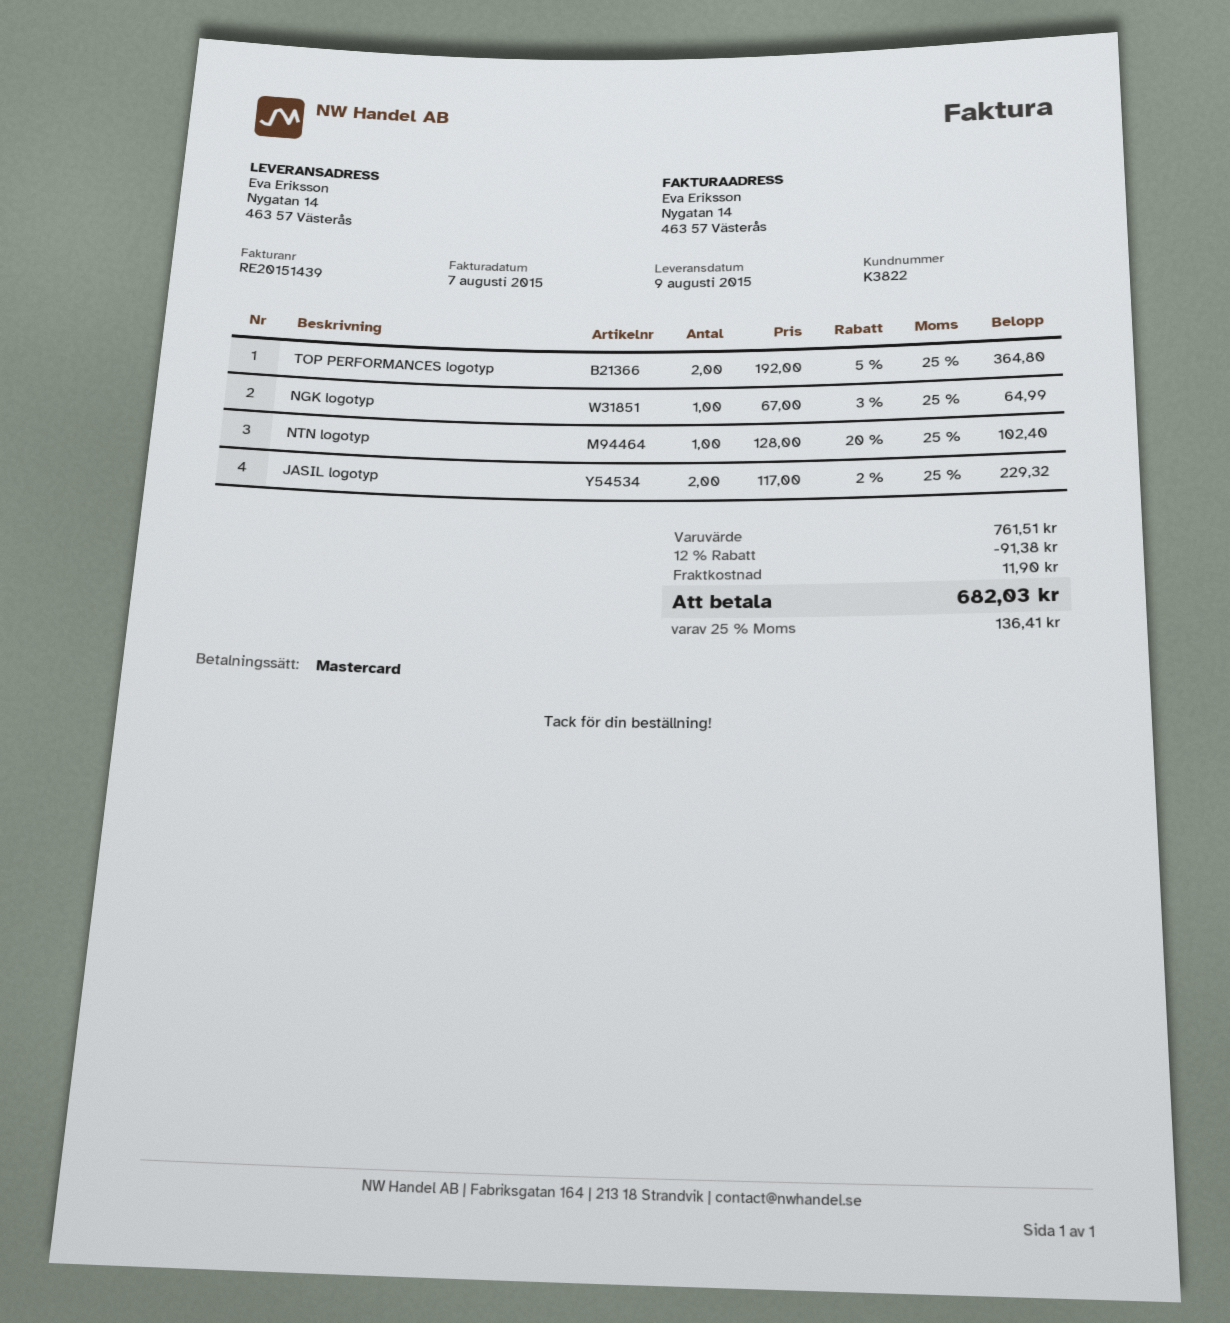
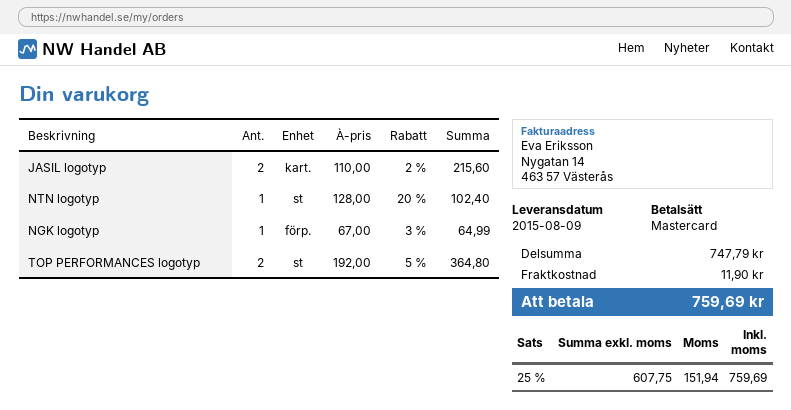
JASIL logotyp: 2 x 117.00 - 2% = 229.32 -> 2 x 110.00 - 2% = 215.60
subtotal: 761.51 -> 747.79
discount: 12% = 91.38 -> none
tax: 25% = 136.41 -> 25% = 151.94
total: 682.03 -> 759.69

